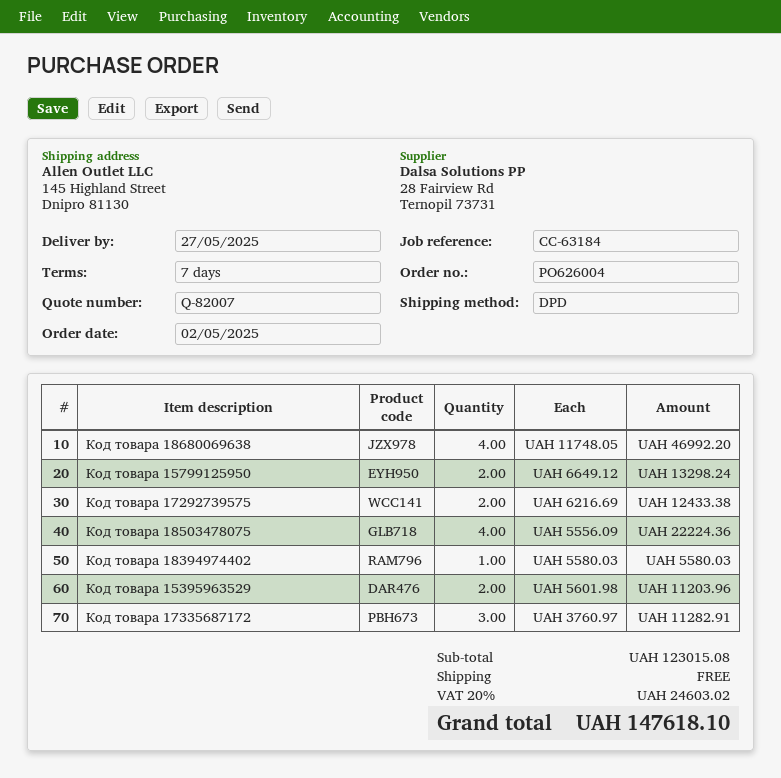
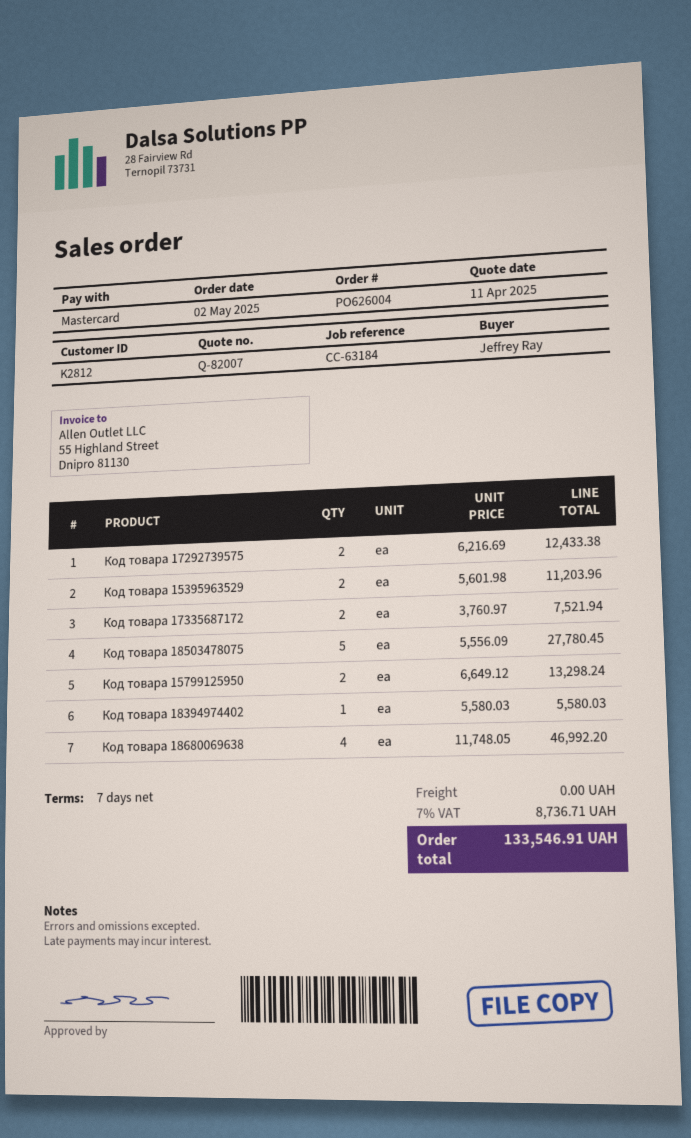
Код товара 18503478075: 4 x 5556.09 = 22224.36 -> 5 x 5556.09 = 27780.45
Код товара 17335687172: 3 x 3760.97 = 11282.91 -> 2 x 3760.97 = 7521.94
tax: 20% = 24603.02 -> 7% = 8736.71
total: 147618.10 -> 133546.91

